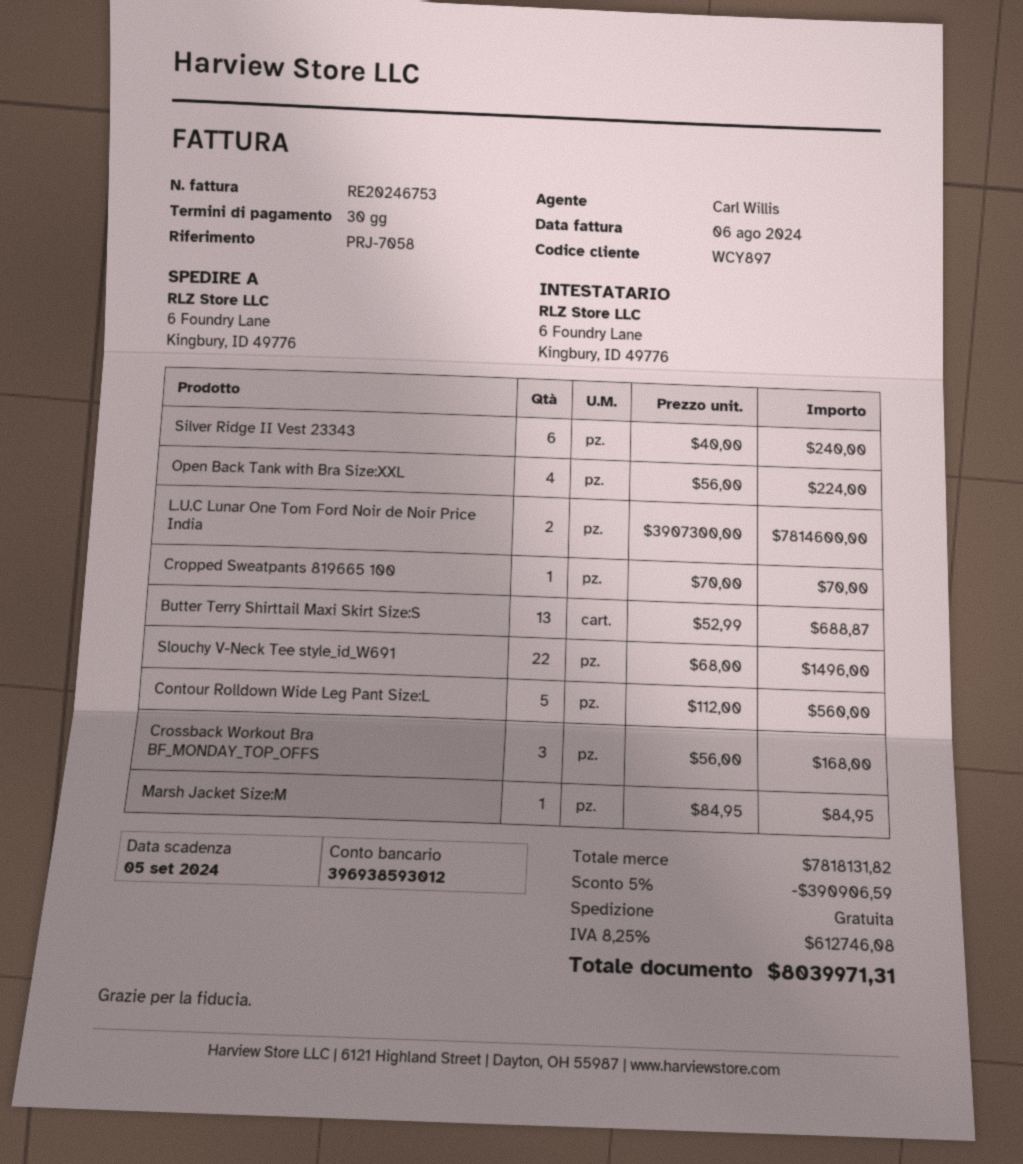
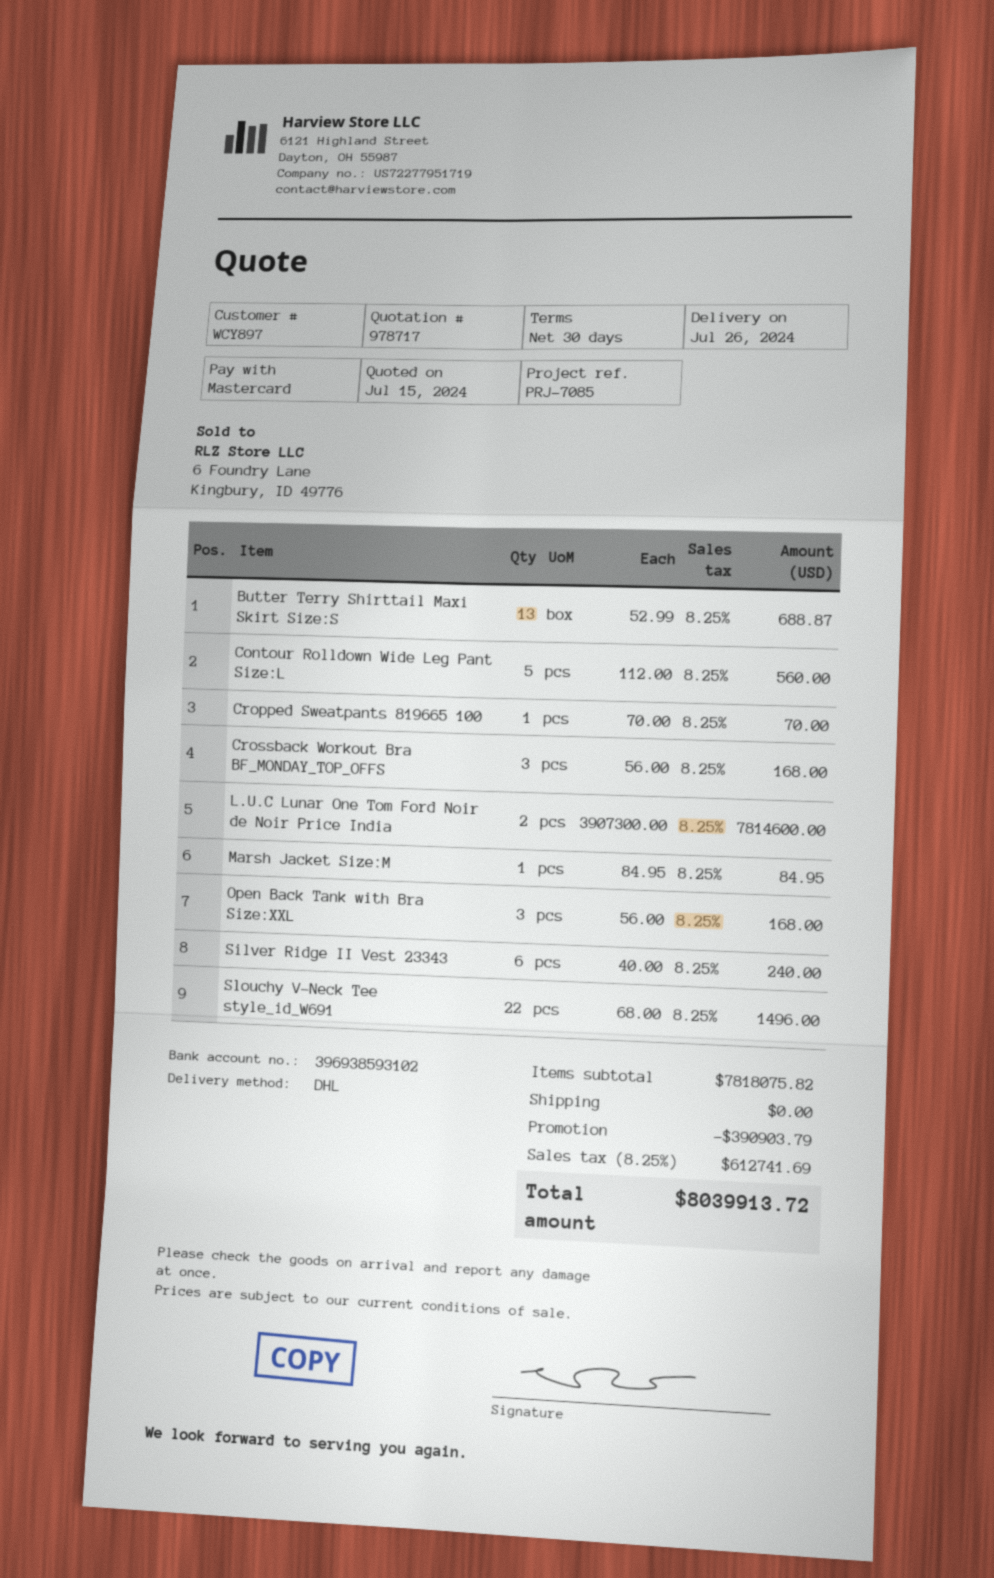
reference: PRJ-7058 -> PRJ-7085
bank account: 396938593012 -> 396938593102
Open Back Tank with Bra Size:XXL: 4 x 56.00 = 224.00 -> 3 x 56.00 = 168.00
subtotal: 7818131.82 -> 7818075.82
discount: 390906.59 -> 390903.79
tax: 8.25% = 612746.08 -> 8.25% = 612741.69
total: 8039971.31 -> 8039913.72

